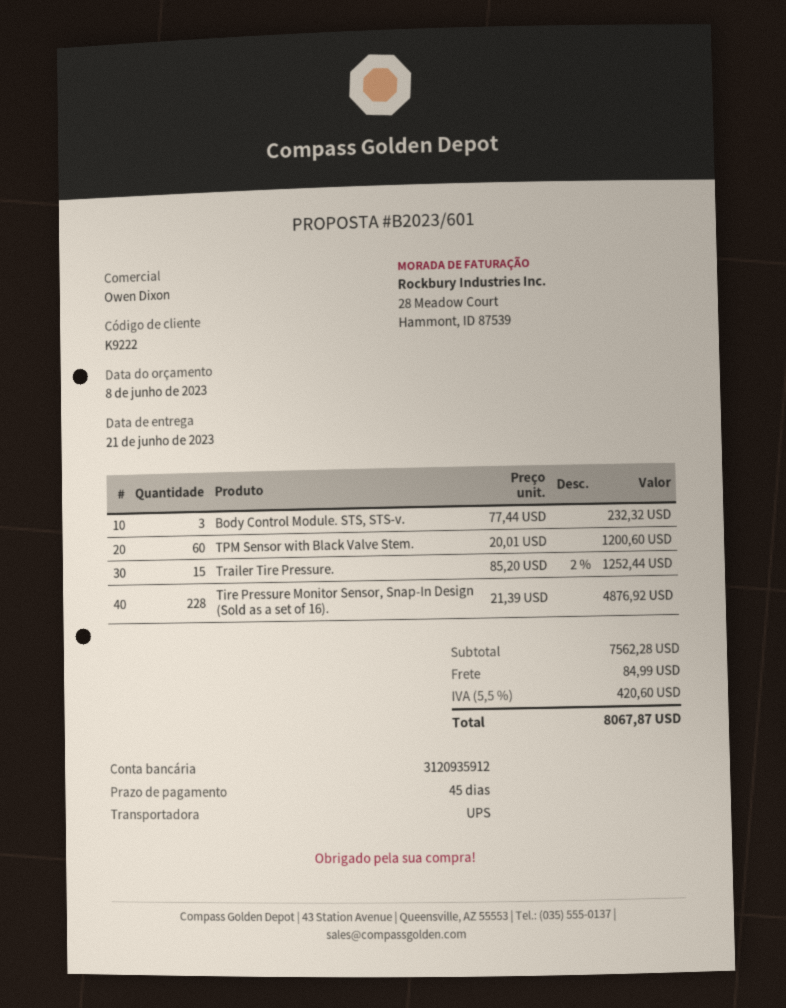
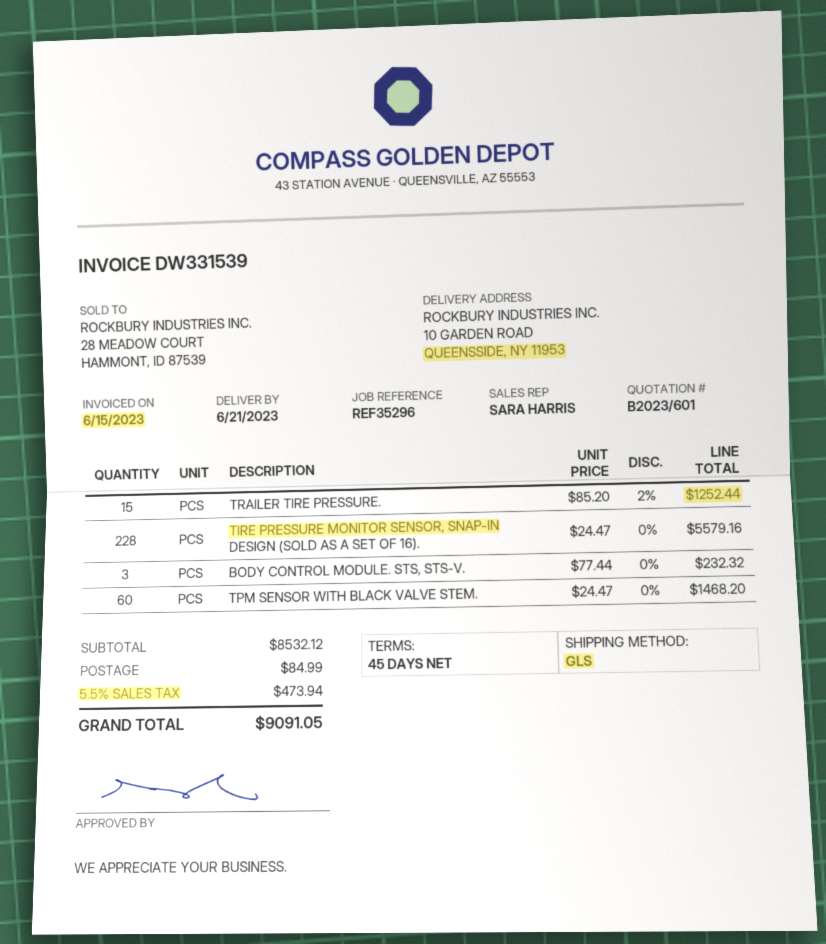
sales rep: Owen Dixon -> SARA HARRIS
shipping method: UPS -> GLS
TPM Sensor with Black Valve Stem.: 60 x 20.01 = 1200.60 -> 60 x 24.47 = 1468.20
Tire Pressure Monitor Sensor, Snap-In Design (Sold as a set of 16).: 228 x 21.39 = 4876.92 -> 228 x 24.47 = 5579.16
subtotal: 7562.28 -> 8532.12
tax: 5.5% = 420.60 -> 5.5% = 473.94
total: 8067.87 -> 9091.05

